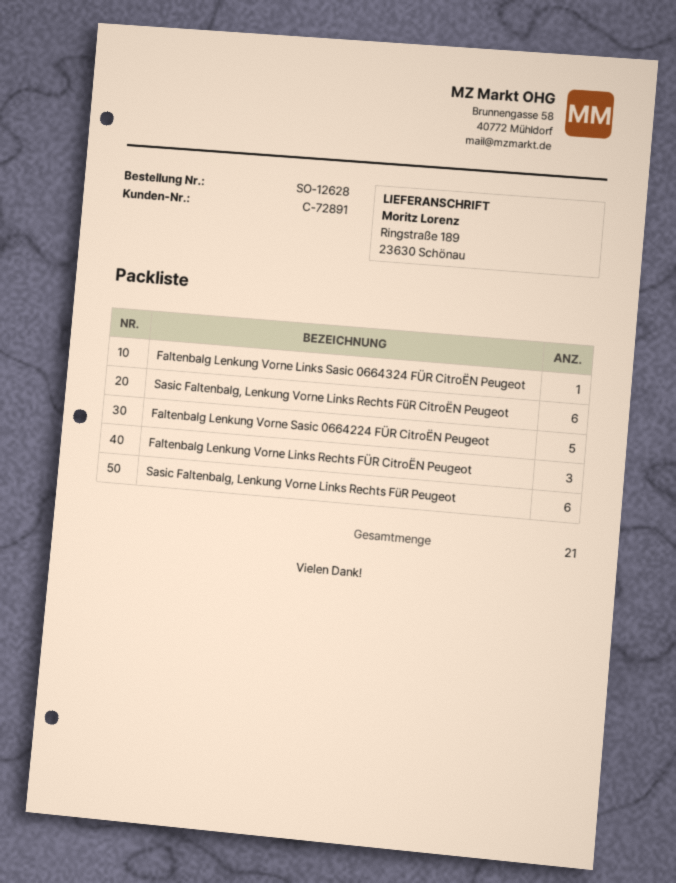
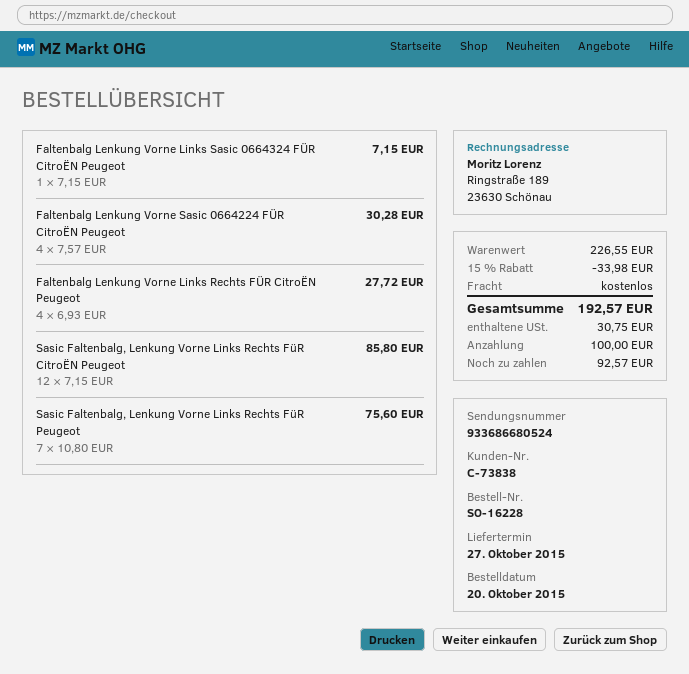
order number: SO-12628 -> SO-16228
customer number: C-72891 -> C-73838
Sasic Faltenbalg, Lenkung Vorne Links Rechts FüR CitroËN Peugeot: 6 -> 12
Faltenbalg Lenkung Vorne Sasic 0664224 FÜR CitroËN Peugeot: 5 -> 4
Faltenbalg Lenkung Vorne Links Rechts FÜR CitroËN Peugeot: 3 -> 4
Sasic Faltenbalg, Lenkung Vorne Links Rechts FüR Peugeot: 6 -> 7

